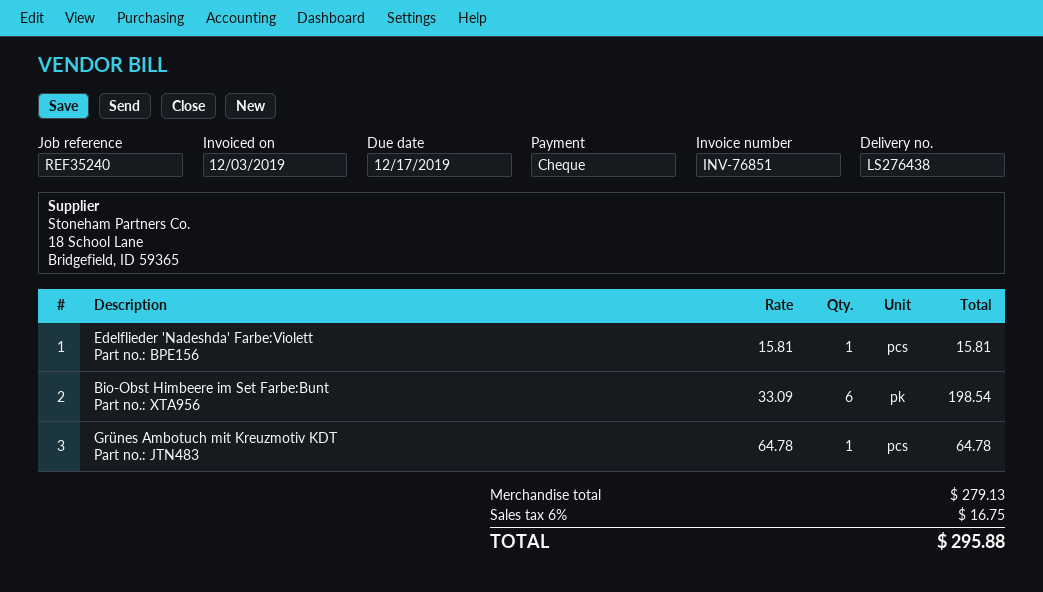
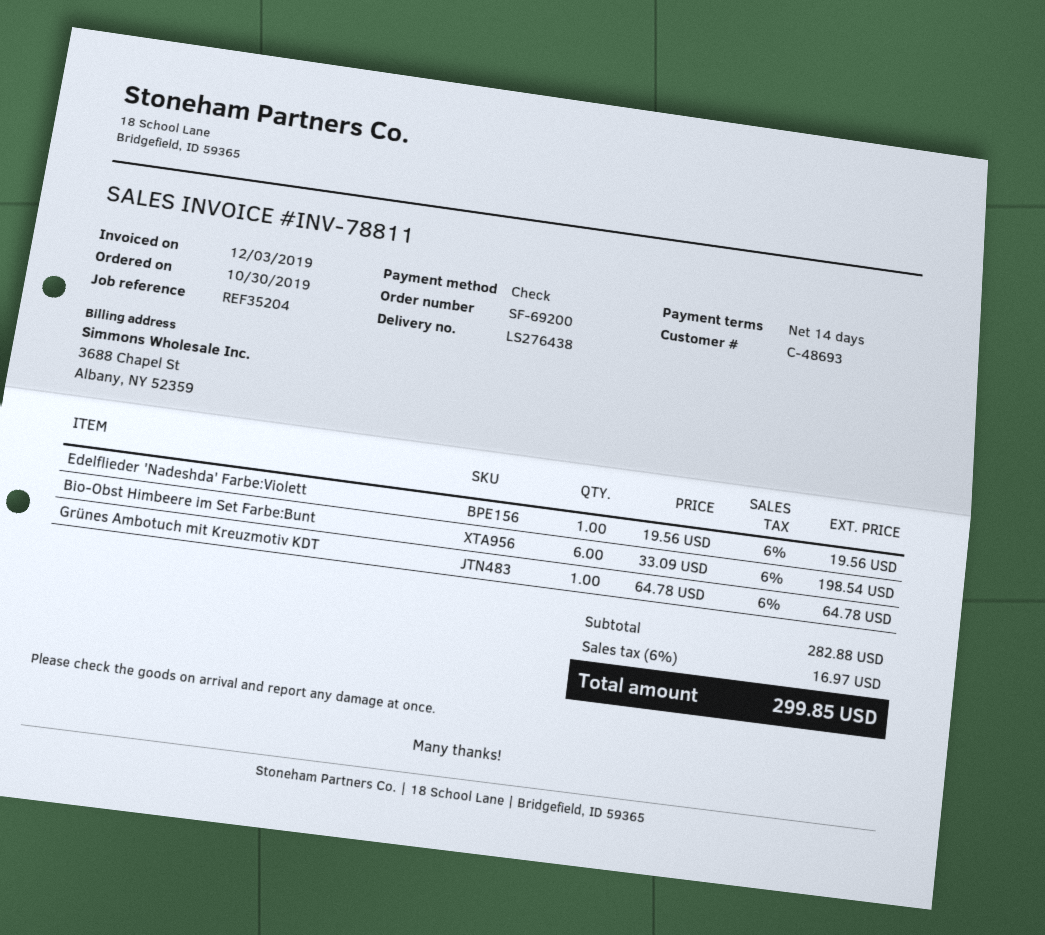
invoice number: INV-76851 -> INV-78811
reference: REF35240 -> REF35204
Edelflieder 'Nadeshda' Farbe:Violett: 1 x 15.81 = 15.81 -> 1 x 19.56 = 19.56
subtotal: 279.13 -> 282.88
tax: 6% = 16.75 -> 6% = 16.97
total: 295.88 -> 299.85

